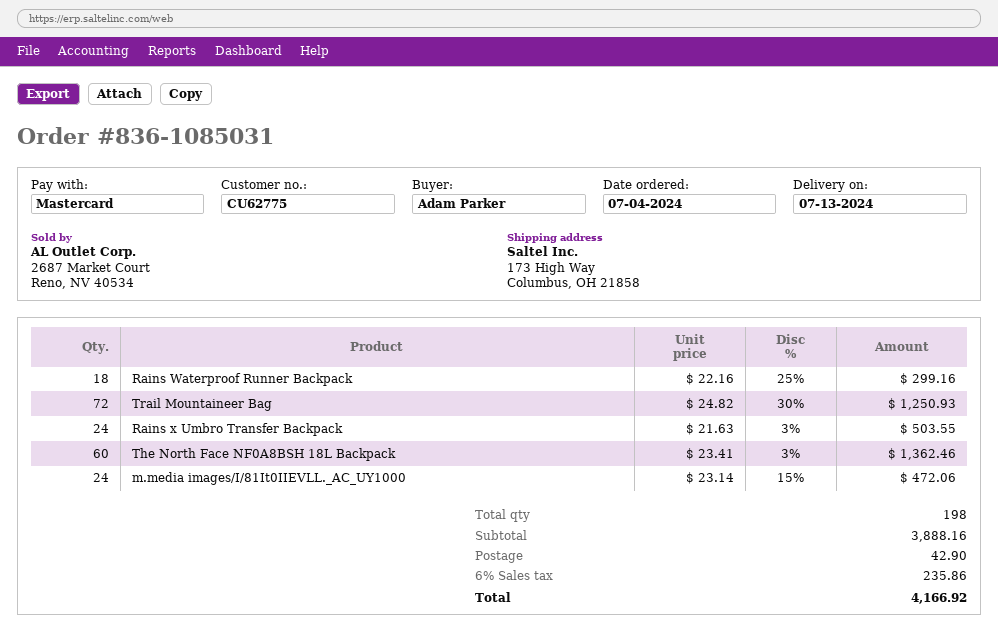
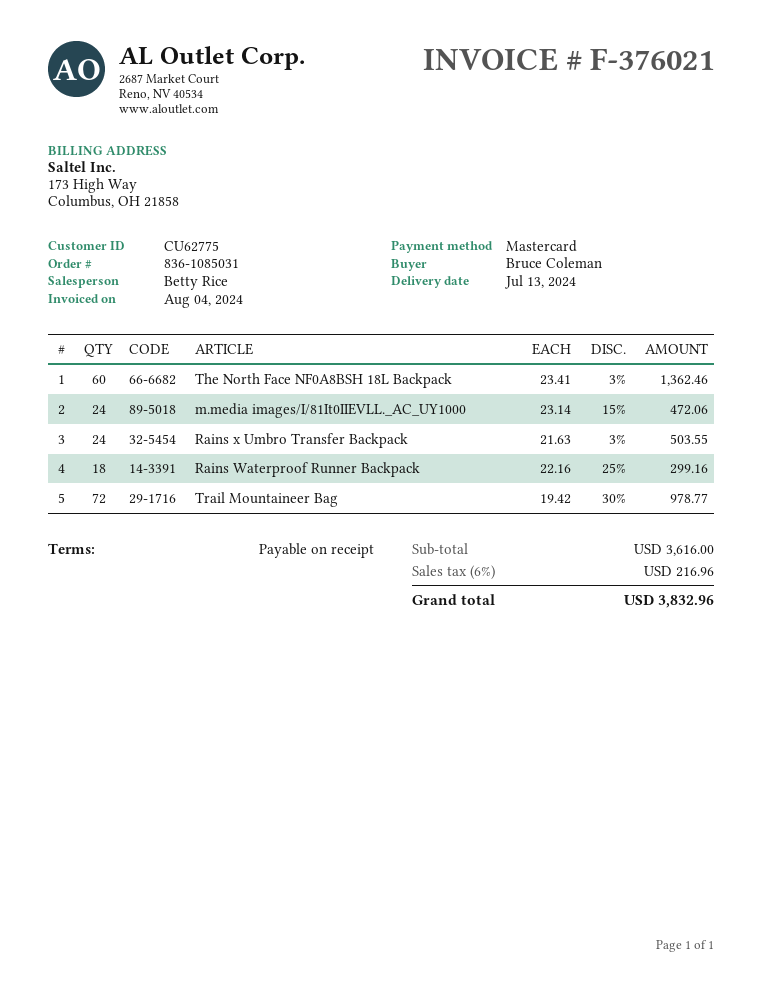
ordered by: Adam Parker -> Bruce Coleman
Trail Mountaineer Bag: 72 x 24.82 - 30% = 1250.93 -> 72 x 19.42 - 30% = 978.77
subtotal: 3888.16 -> 3616.00
shipping: 42.90 -> none
tax: 6% = 235.86 -> 6% = 216.96
total: 4166.92 -> 3832.96

